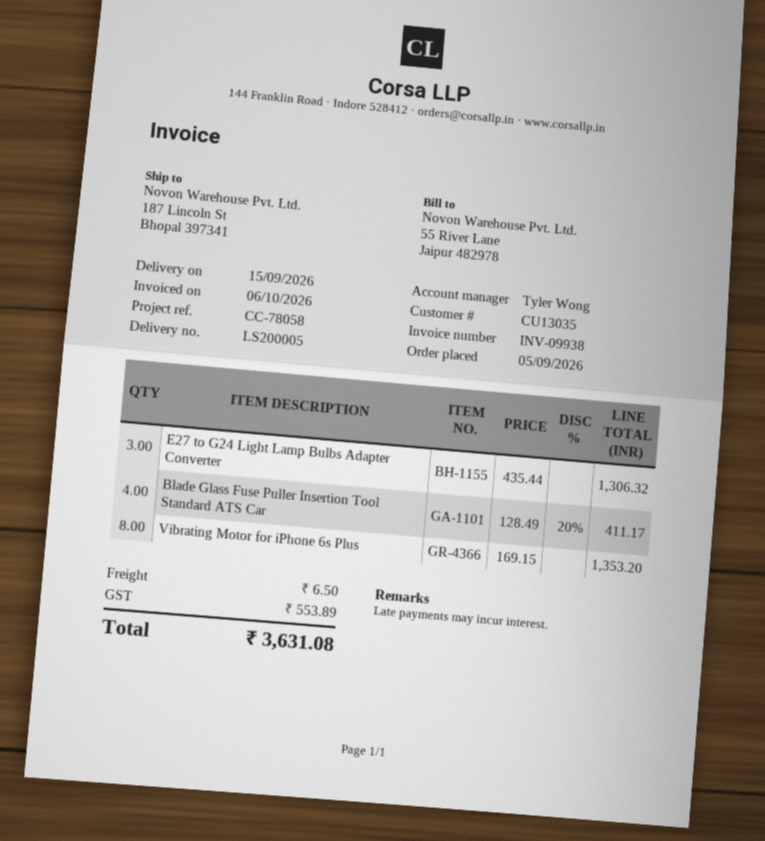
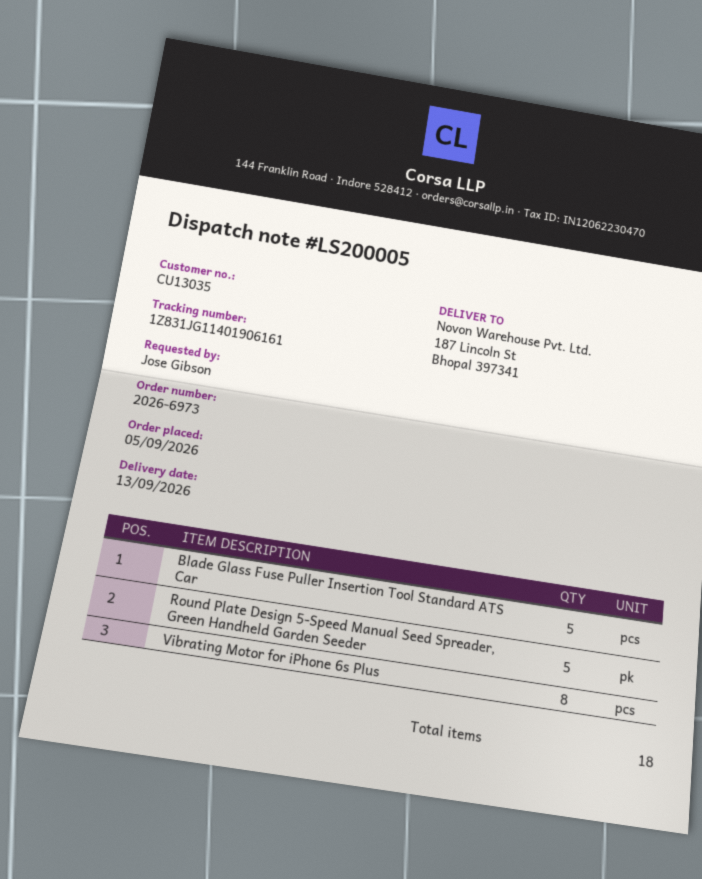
delivery date: 2026-09-15 -> 2026-09-13
E27 to G24 Light Lamp Bulbs Adapter Converter: 3 -> none
Blade Glass Fuse Puller Insertion Tool Standard ATS Car: 4 -> 5
Round Plate Design 5-Speed Manual Seed Spreader, Green Handheld Garden Seeder: none -> 5

